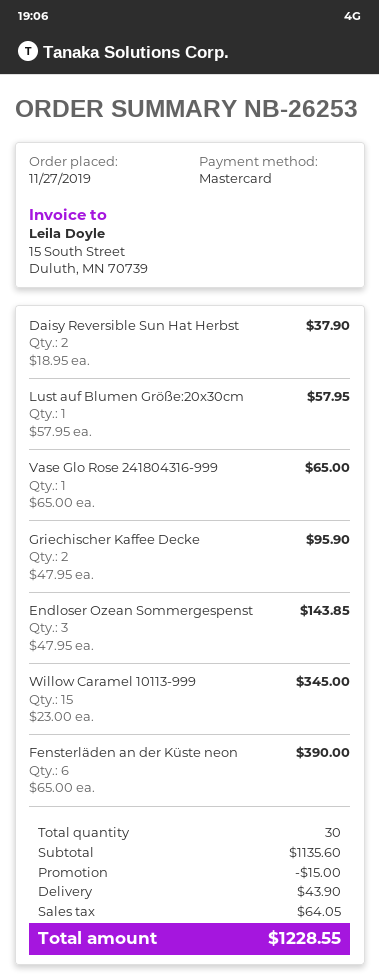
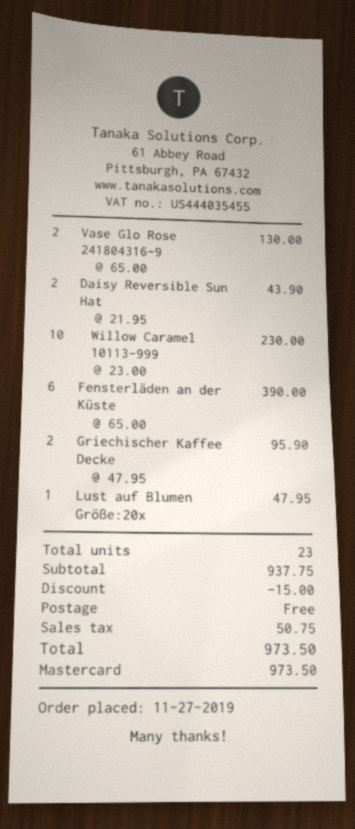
Daisy Reversible Sun Hat Herbst: 2 x 18.95 = 37.90 -> 2 x 21.95 = 43.90
Lust auf Blumen Größe:20x30cm: 1 x 57.95 = 57.95 -> 1 x 47.95 = 47.95
Vase Glo Rose 241804316-999: 1 x 65.00 = 65.00 -> 2 x 65.00 = 130.00
Endloser Ozean Sommergespenst: 3 x 47.95 = 143.85 -> none
Willow Caramel 10113-999: 15 x 23.00 = 345.00 -> 10 x 23.00 = 230.00
total quantity: 30 -> 23
subtotal: 1135.60 -> 937.75
shipping: 43.90 -> 0.00
tax: 64.05 -> 50.75
total: 1228.55 -> 973.50

